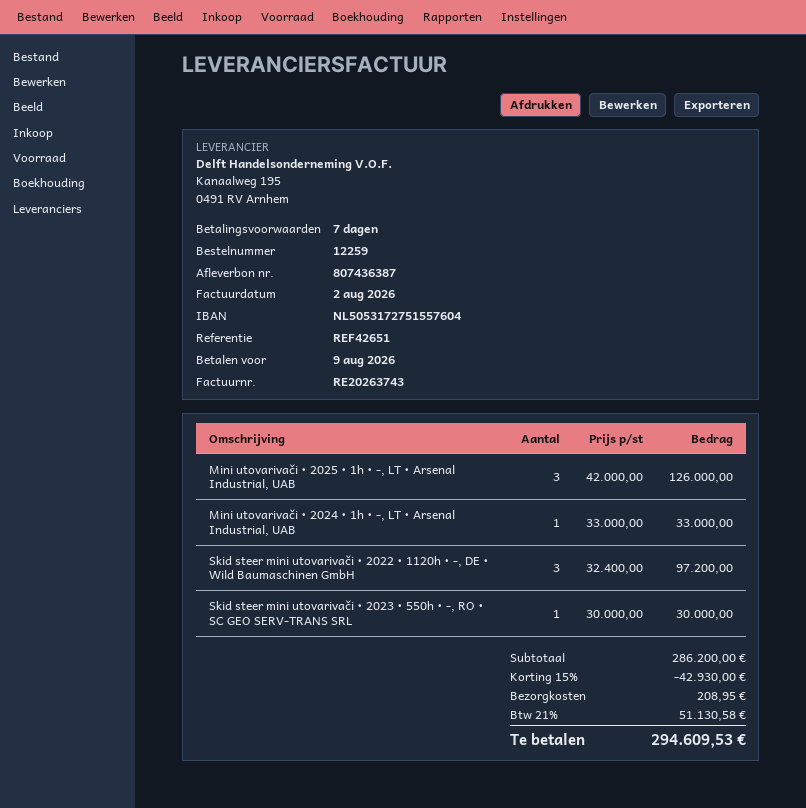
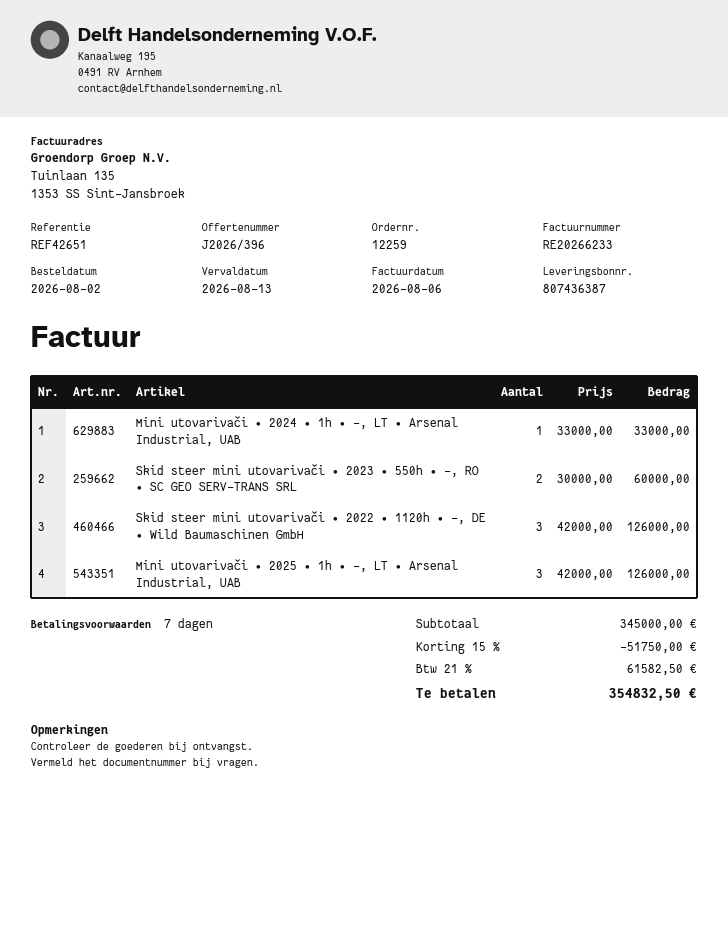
invoice number: RE20263743 -> RE20266233
invoice date: 2026-08-02 -> 2026-08-06
due date: 2026-08-09 -> 2026-08-13
Skid steer mini utovarivači • 2022 • 1120h • -, DE • Wild Baumaschinen GmbH: 3 x 32400.00 = 97200.00 -> 3 x 42000.00 = 126000.00
Skid steer mini utovarivači • 2023 • 550h • -, RO • SC GEO SERV-TRANS SRL: 1 x 30000.00 = 30000.00 -> 2 x 30000.00 = 60000.00
subtotal: 286200.00 -> 345000.00
discount: 15% = 42930.00 -> 15% = 51750.00
shipping: 208.95 -> none
tax: 21% = 51130.58 -> 21% = 61582.50
total: 294609.53 -> 354832.50

